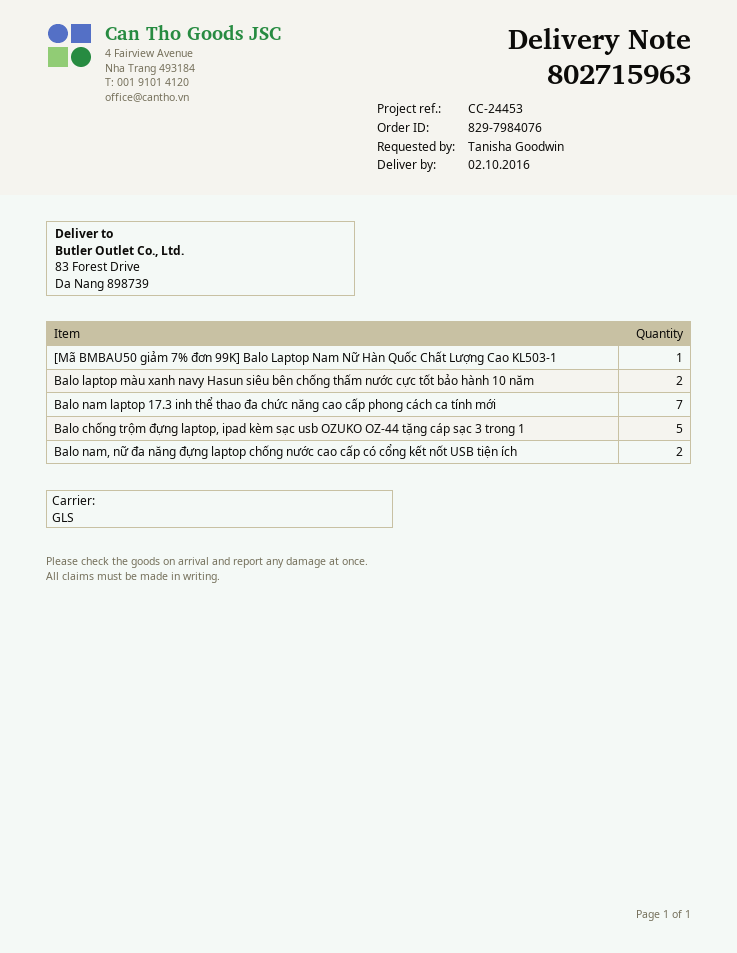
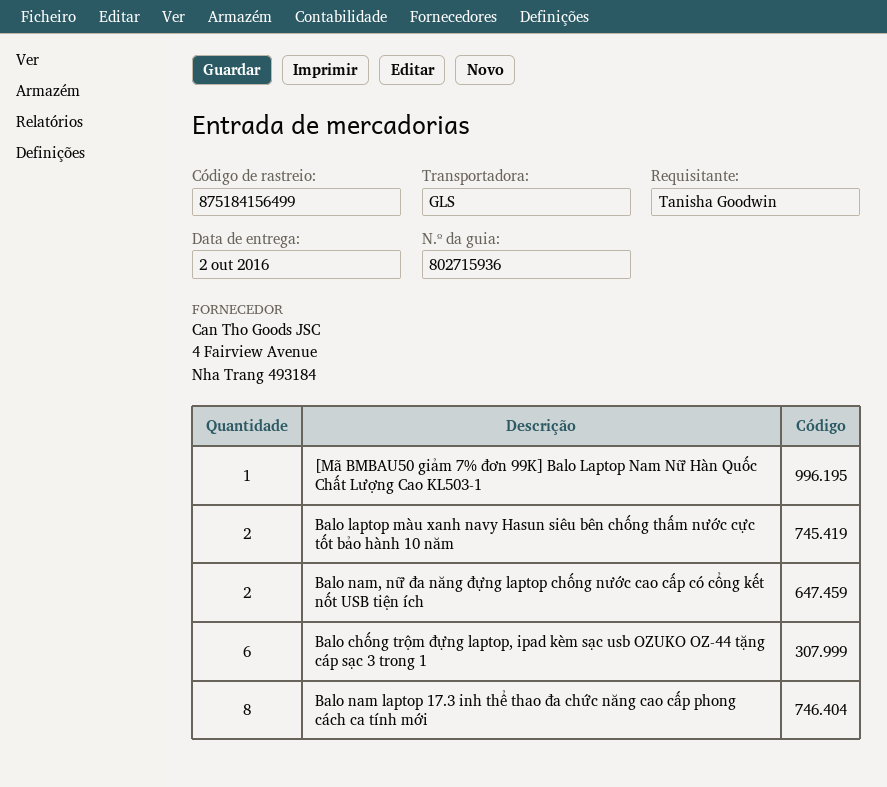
delivery note number: 802715963 -> 802715936
Balo nam laptop 17.3 inh thể thao đa chức năng cao cấp phong cách ca tính mới: 7 -> 8
Balo chống trộm đựng laptop, ipad kèm sạc usb OZUKO OZ-44 tặng cáp sạc 3 trong 1: 5 -> 6

